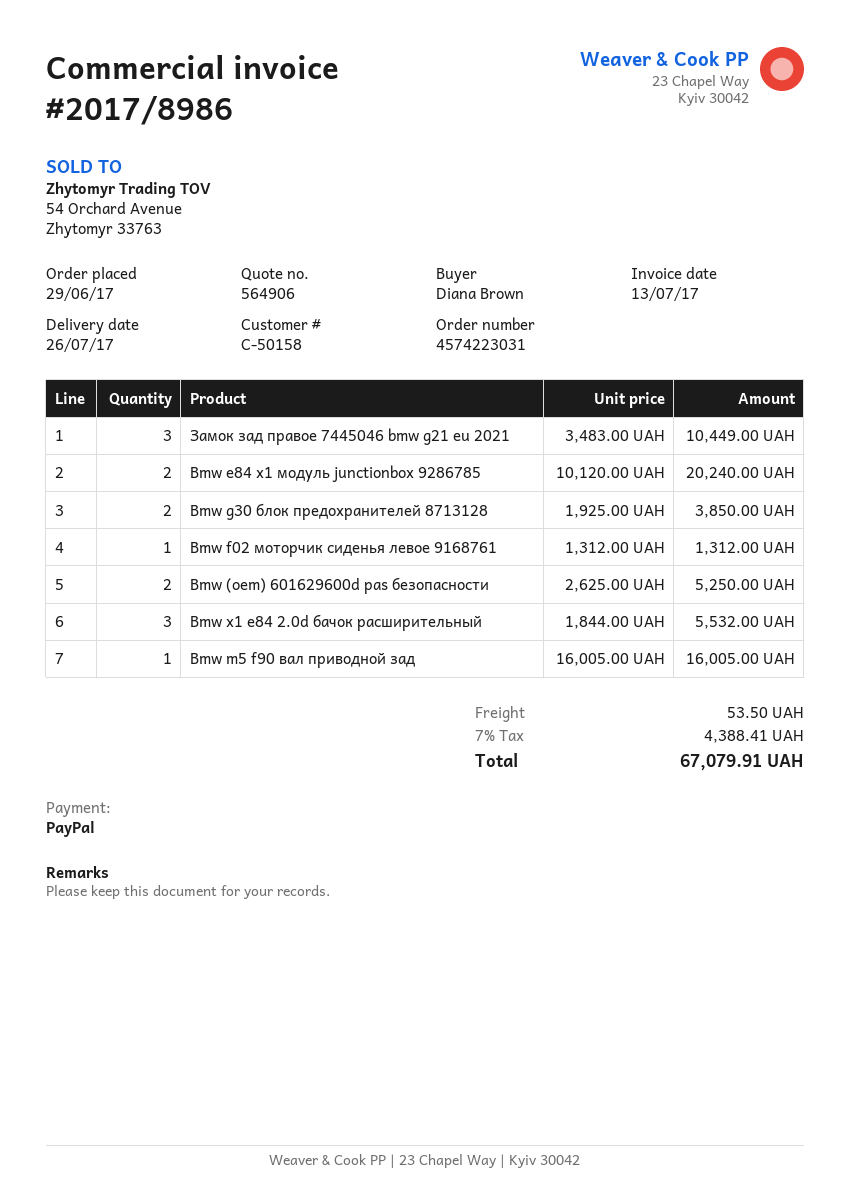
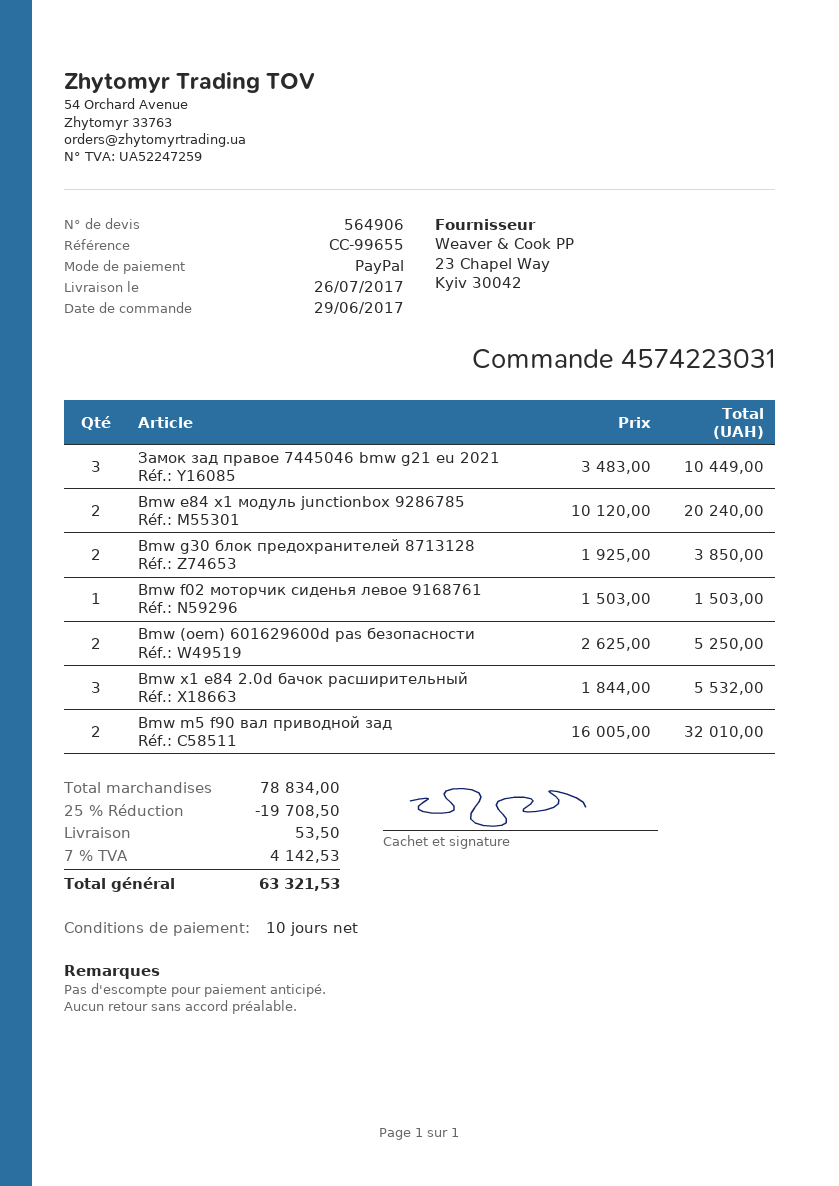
Bmw f02 моторчик сиденья левое 9168761: 1 x 1312.00 = 1312.00 -> 1 x 1503.00 = 1503.00
Bmw m5 f90 вал приводной зад: 1 x 16005.00 = 16005.00 -> 2 x 16005.00 = 32010.00
discount: none -> 25% = 19708.50
tax: 7% = 4388.41 -> 7% = 4142.53
total: 67079.91 -> 63321.53

